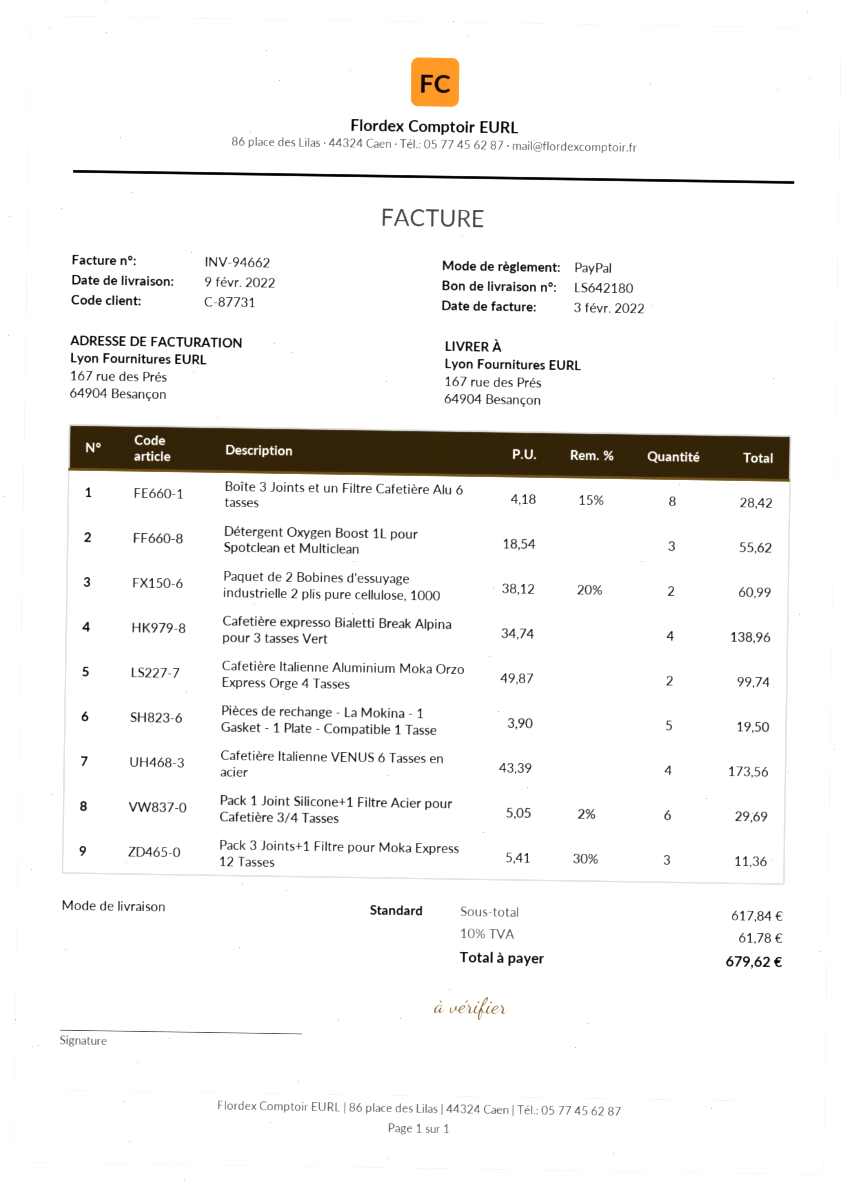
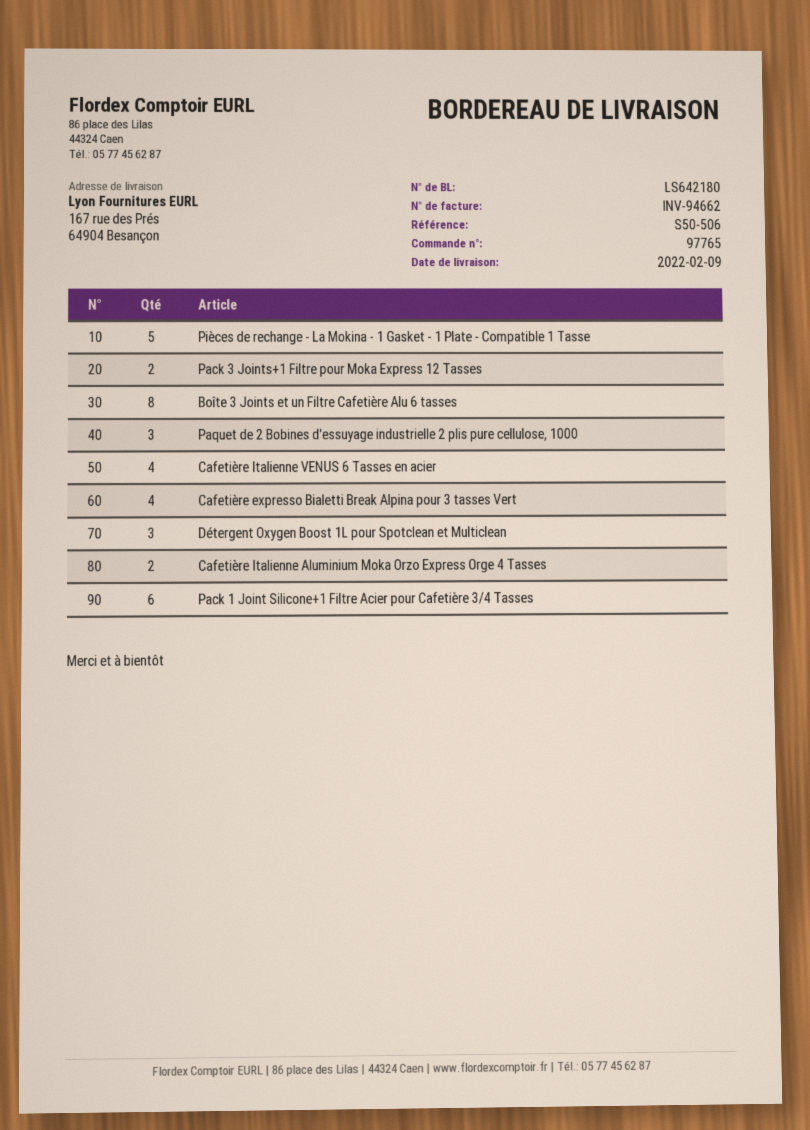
Paquet de 2 Bobines d'essuyage industrielle 2 plis pure cellulose, 1000: 2 -> 3
Pack 3 Joints+1 Filtre pour Moka Express 12 Tasses: 3 -> 2

